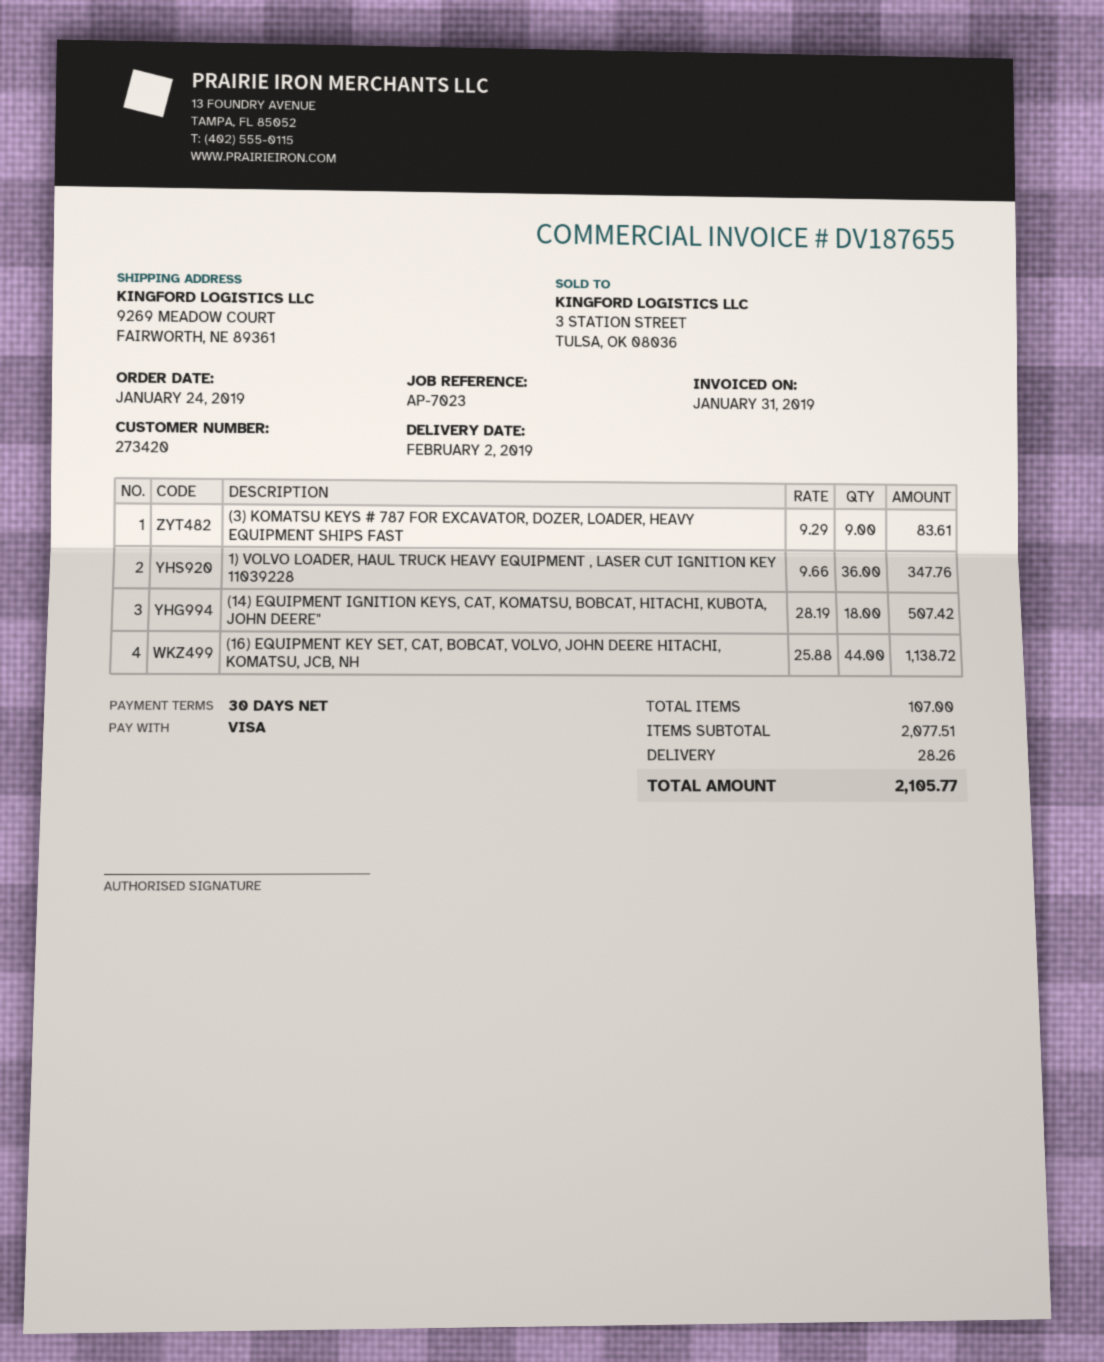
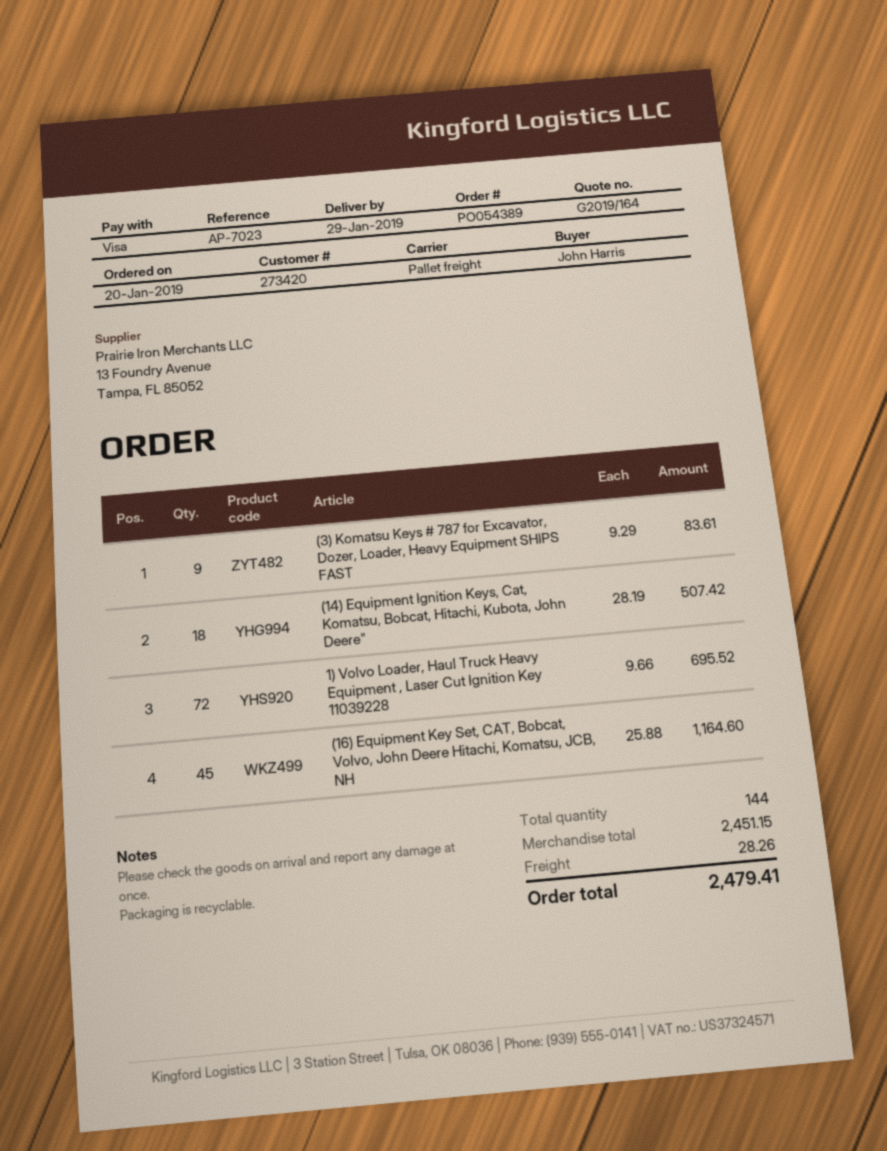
order date: 2019-01-24 -> 2019-01-20
delivery date: 2019-02-02 -> 2019-01-29
1) VOLVO LOADER, HAUL TRUCK HEAVY EQUIPMENT , LASER CUT IGNITION KEY 11039228: 36 x 9.66 = 347.76 -> 72 x 9.66 = 695.52
(16) EQUIPMENT KEY SET, CAT, BOBCAT, VOLVO, JOHN DEERE HITACHI, KOMATSU, JCB, NH: 44 x 25.88 = 1138.72 -> 45 x 25.88 = 1164.60
total quantity: 107 -> 144
subtotal: 2077.51 -> 2451.15
total: 2105.77 -> 2479.41

